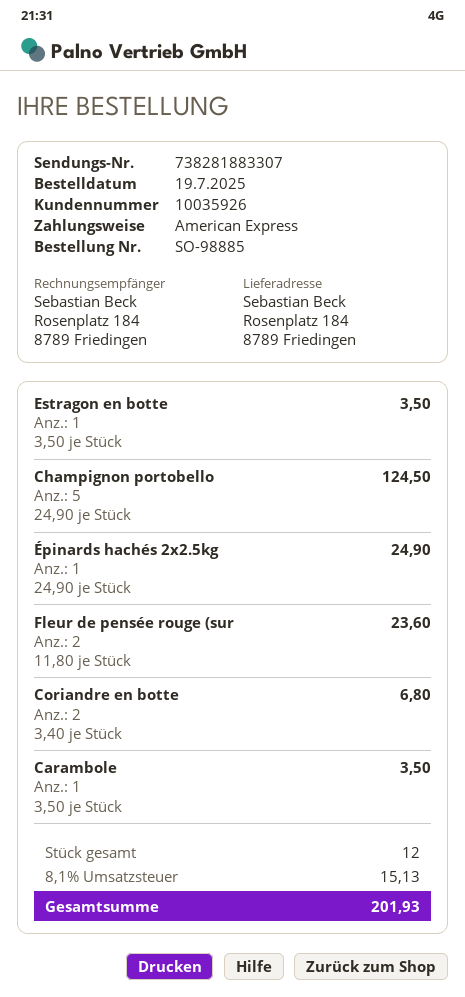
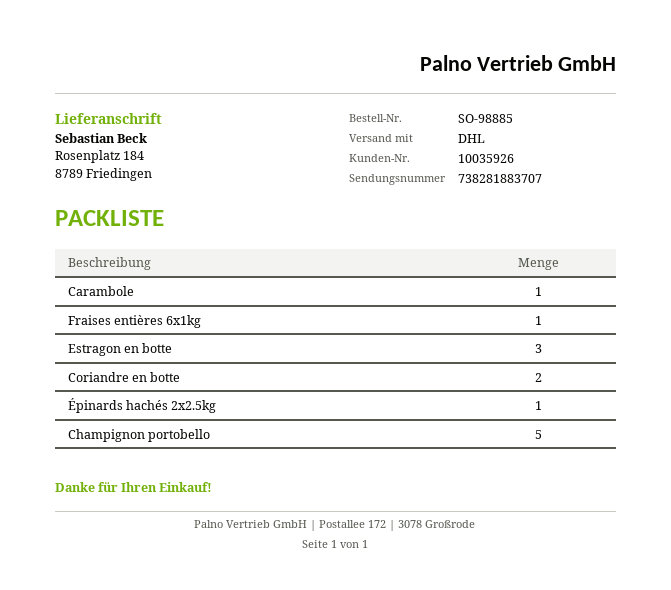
tracking number: 738281883307 -> 738281883707
Estragon en botte: 1 -> 3
Fleur de pensée rouge (sur: 2 -> none
Fraises entières 6x1kg: none -> 1

